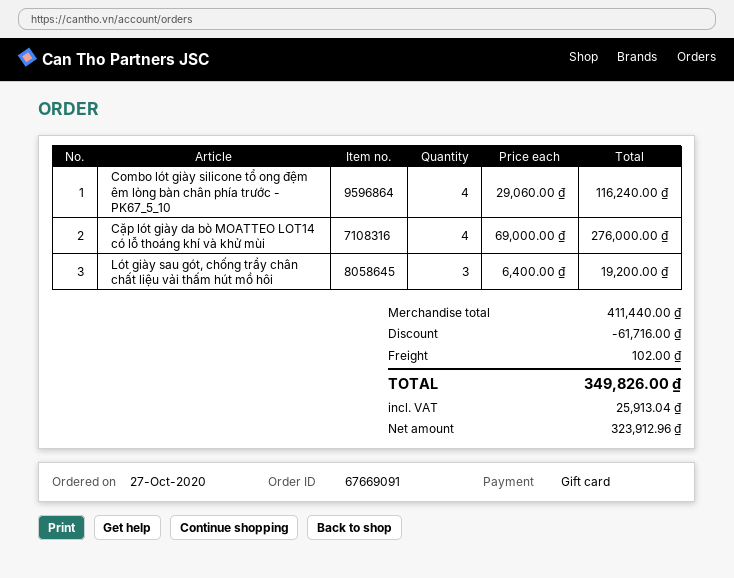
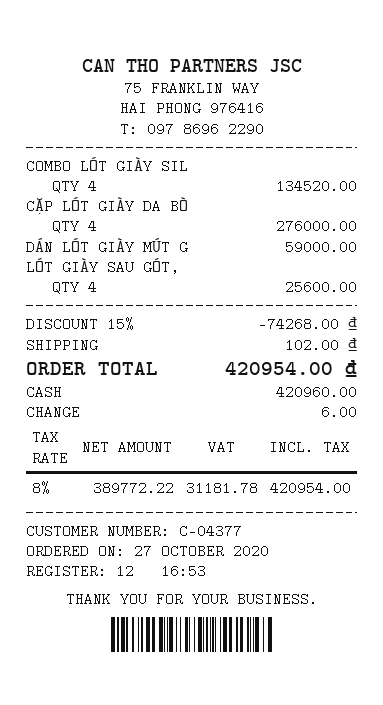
payment method: gift card -> cash
Combo lót giày silicone tổ ong đệm êm lòng bàn chân phía trước - PK67_5_10: 4 for 116240.00 -> 4 for 134520.00
Lót giày sau gót, chống trầy chân chất liệu vải thấm hút mồ hôi: 3 for 19200.00 -> 4 for 25600.00
DÁN LÓT GIÀY MÚT G: none -> 1 for 59000.00
discount: 61716.00 -> 74268.00
net: 323912.96 -> 389772.22
tax: 25913.04 -> 31181.78
total: 349826.00 -> 420954.00

